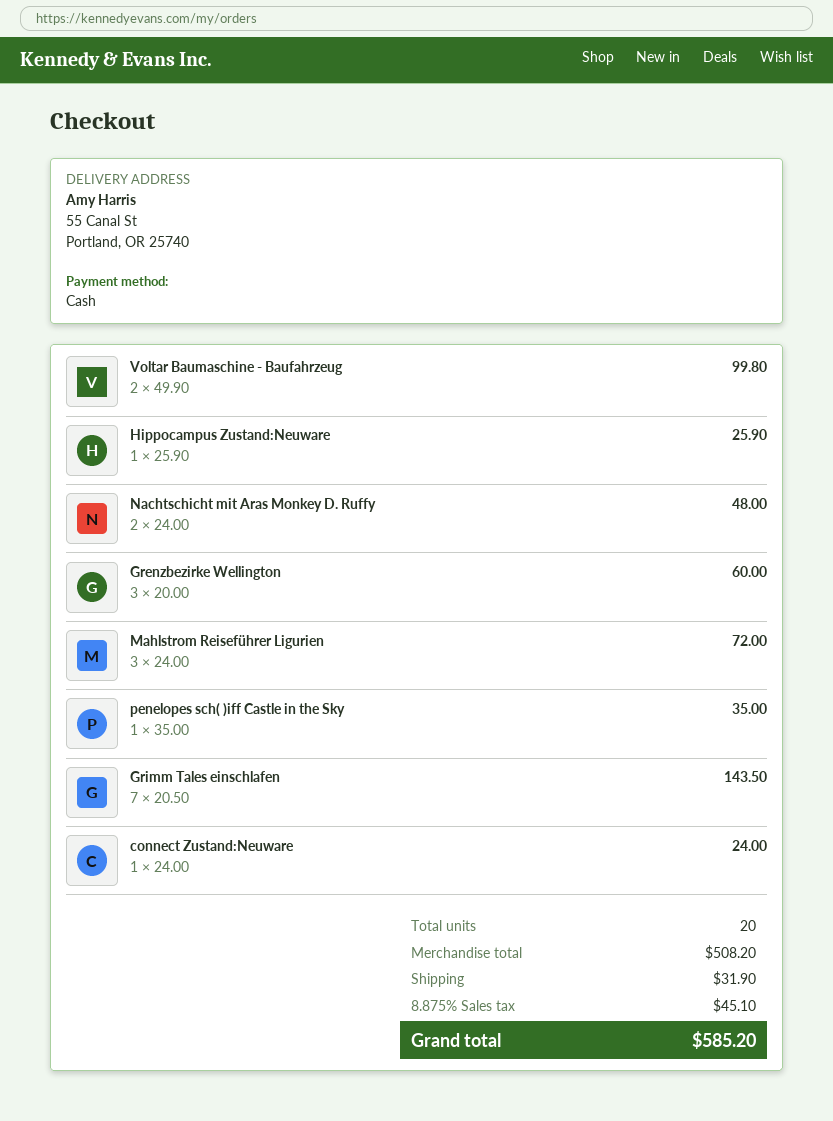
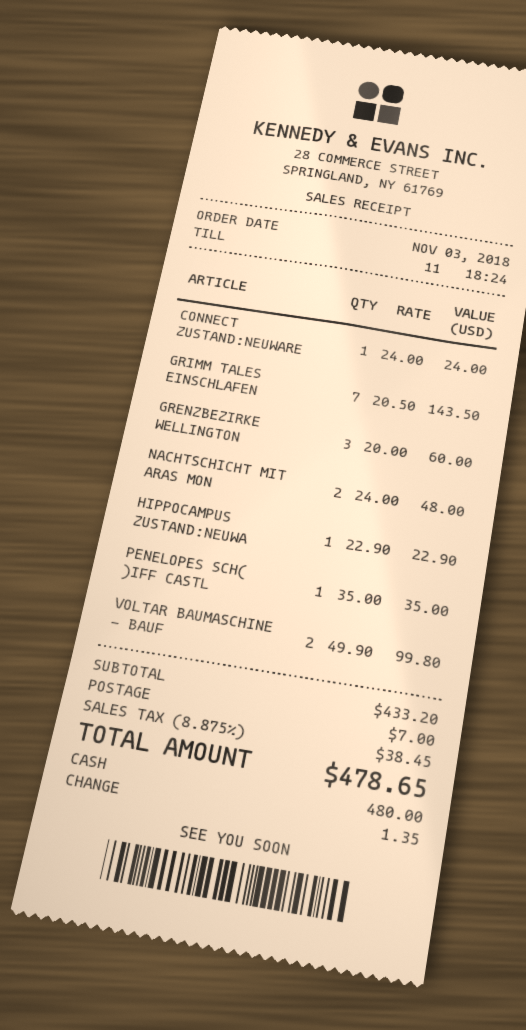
Hippocampus Zustand:Neuware: 1 x 25.90 = 25.90 -> 1 x 22.90 = 22.90
Mahlstrom Reiseführer Ligurien: 3 x 24.00 = 72.00 -> none
subtotal: 508.20 -> 433.20
shipping: 31.90 -> 7.00
tax: 8.875% = 45.10 -> 8.875% = 38.45
total: 585.20 -> 478.65

